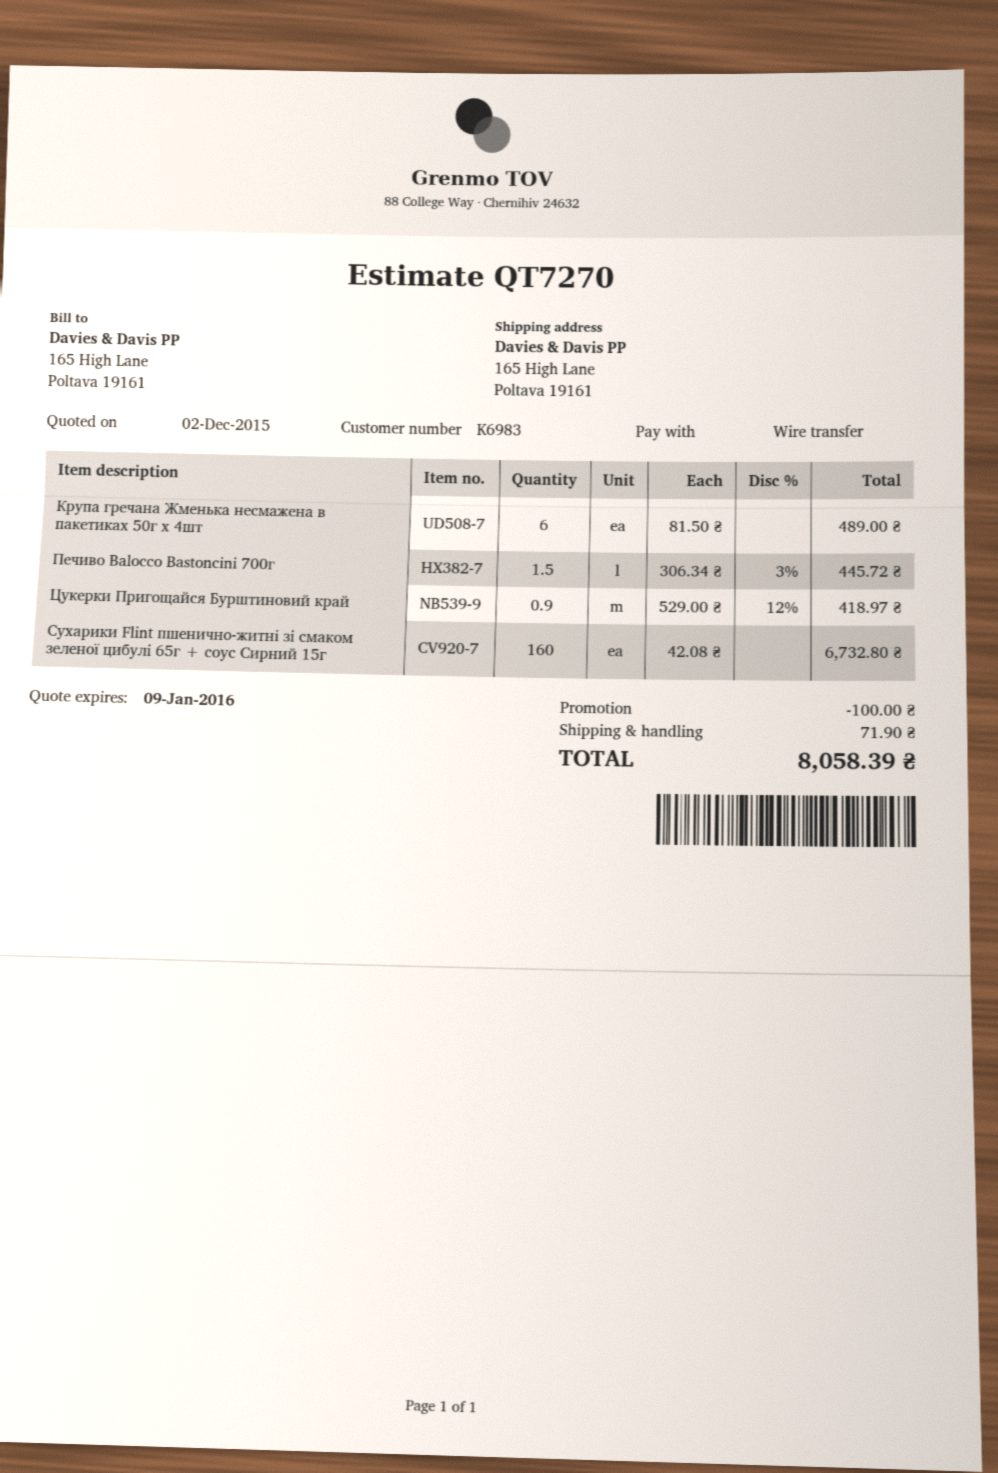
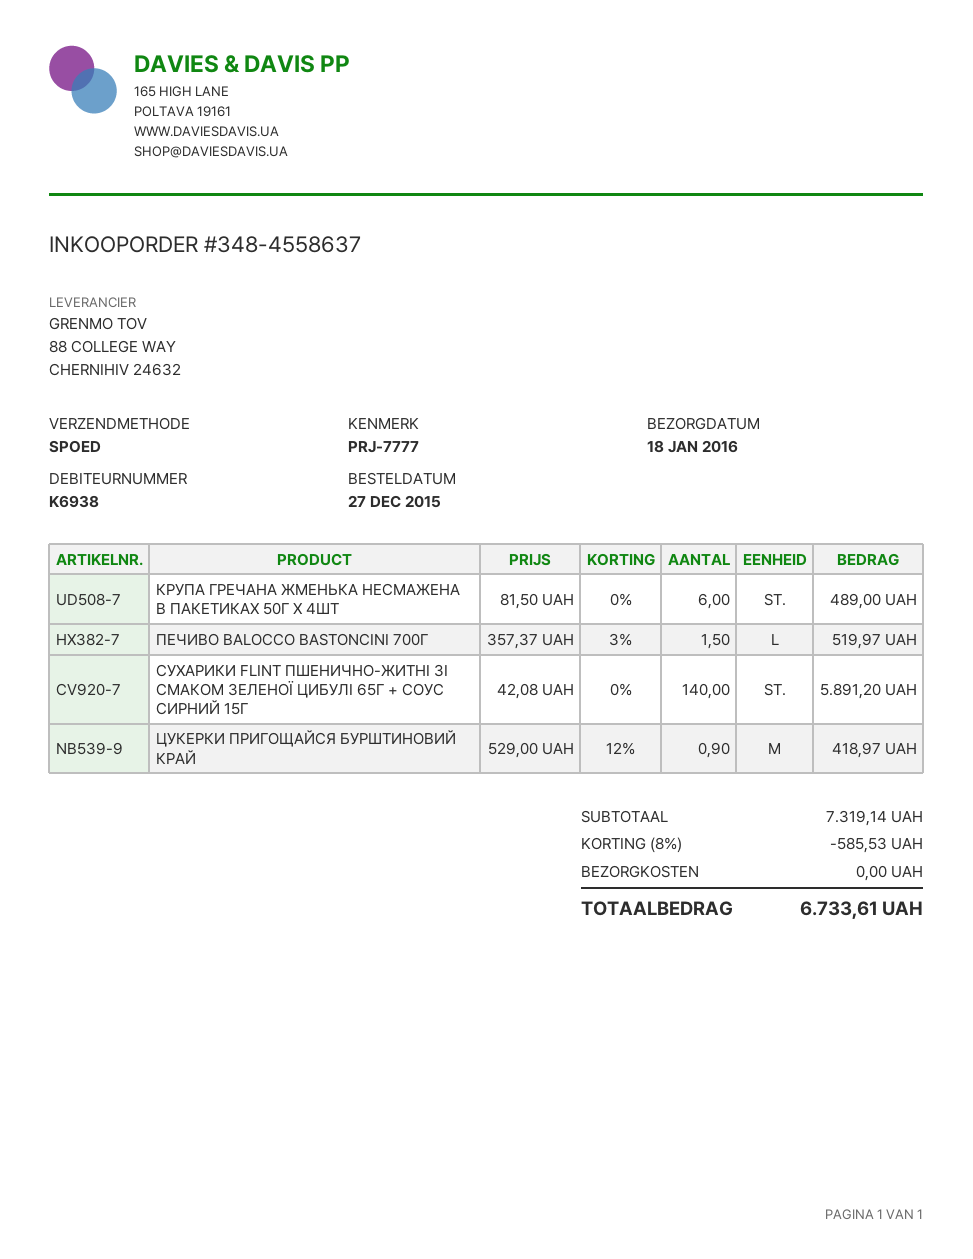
customer number: K6983 -> K6938
Печиво Balocco Bastoncini 700г: 1.5 x 306.34 - 3% = 445.72 -> 1.5 x 357.37 - 3% = 519.97
Сухарики Flint пшенично-житні зі смаком зеленої цибулі 65г + соус Сирний 15г: 160 x 42.08 = 6732.80 -> 140 x 42.08 = 5891.20
discount: 100.00 -> 585.53
shipping: 71.90 -> 0.00
total: 8058.39 -> 6733.61

